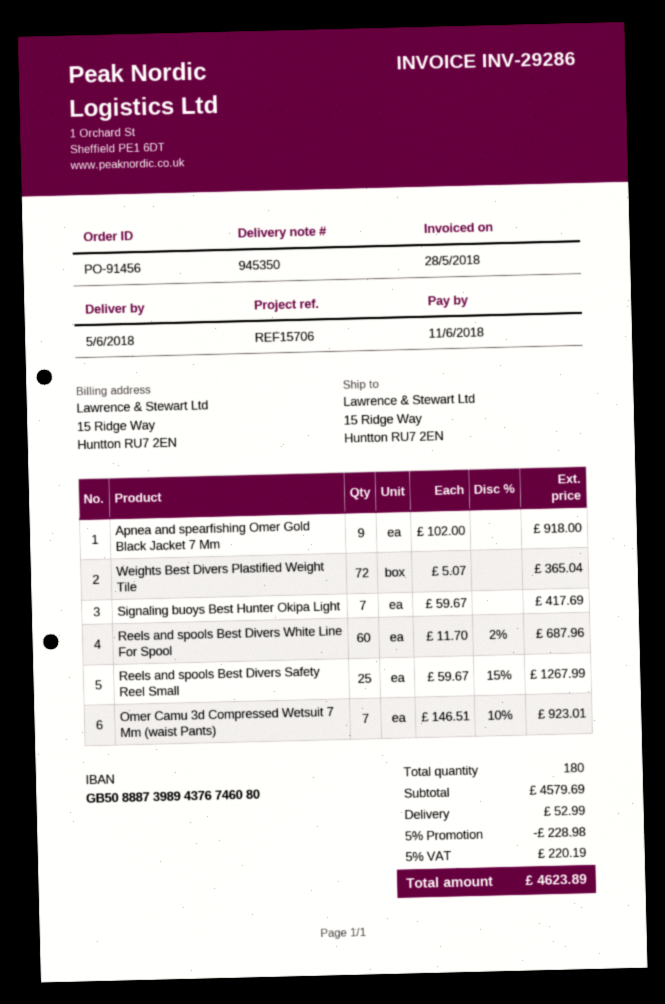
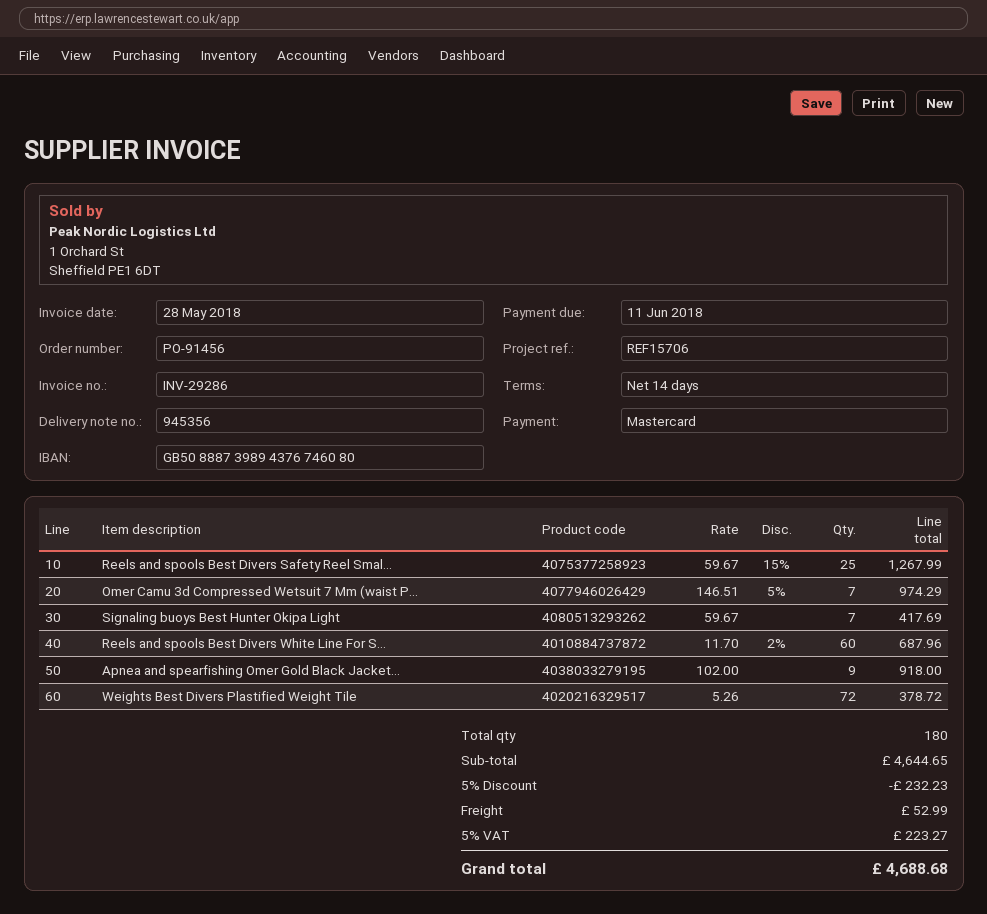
delivery note number: 945350 -> 945356
Weights Best Divers Plastified Weight Tile: 72 x 5.07 = 365.04 -> 72 x 5.26 = 378.72
Omer Camu 3d Compressed Wetsuit 7 Mm (waist Pants): 7 x 146.51 - 10% = 923.01 -> 7 x 146.51 - 5% = 974.29
subtotal: 4579.69 -> 4644.65
discount: 5% = 228.98 -> 5% = 232.23
tax: 5% = 220.19 -> 5% = 223.27
total: 4623.89 -> 4688.68

